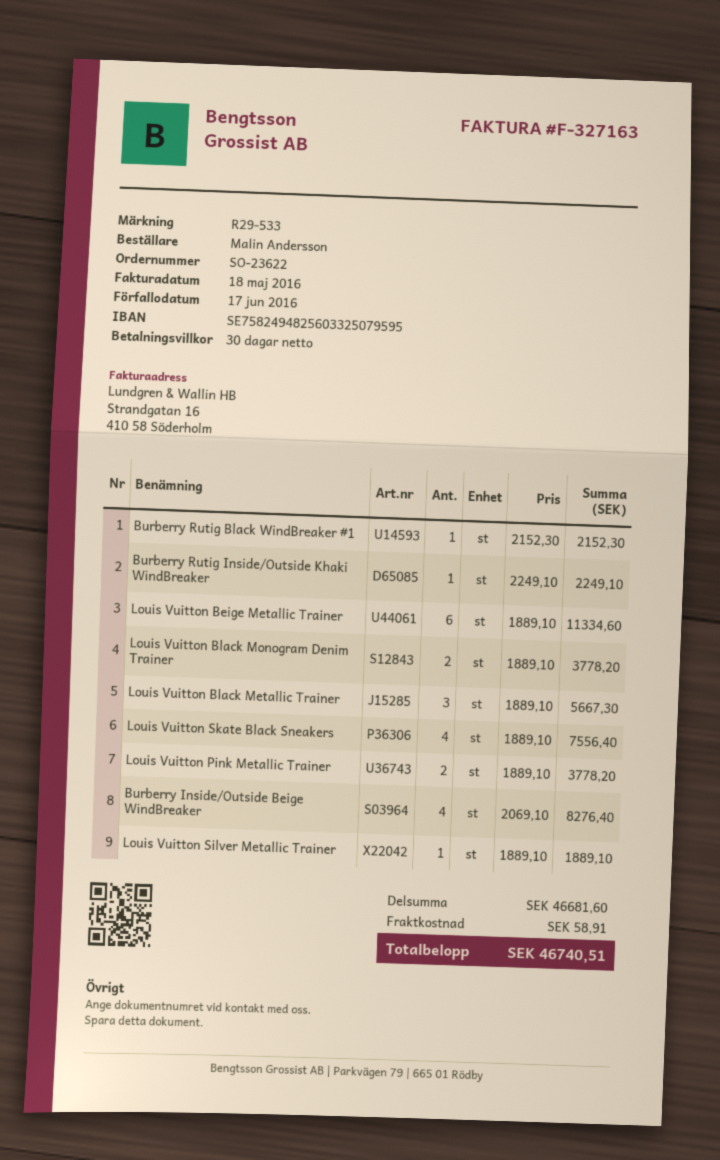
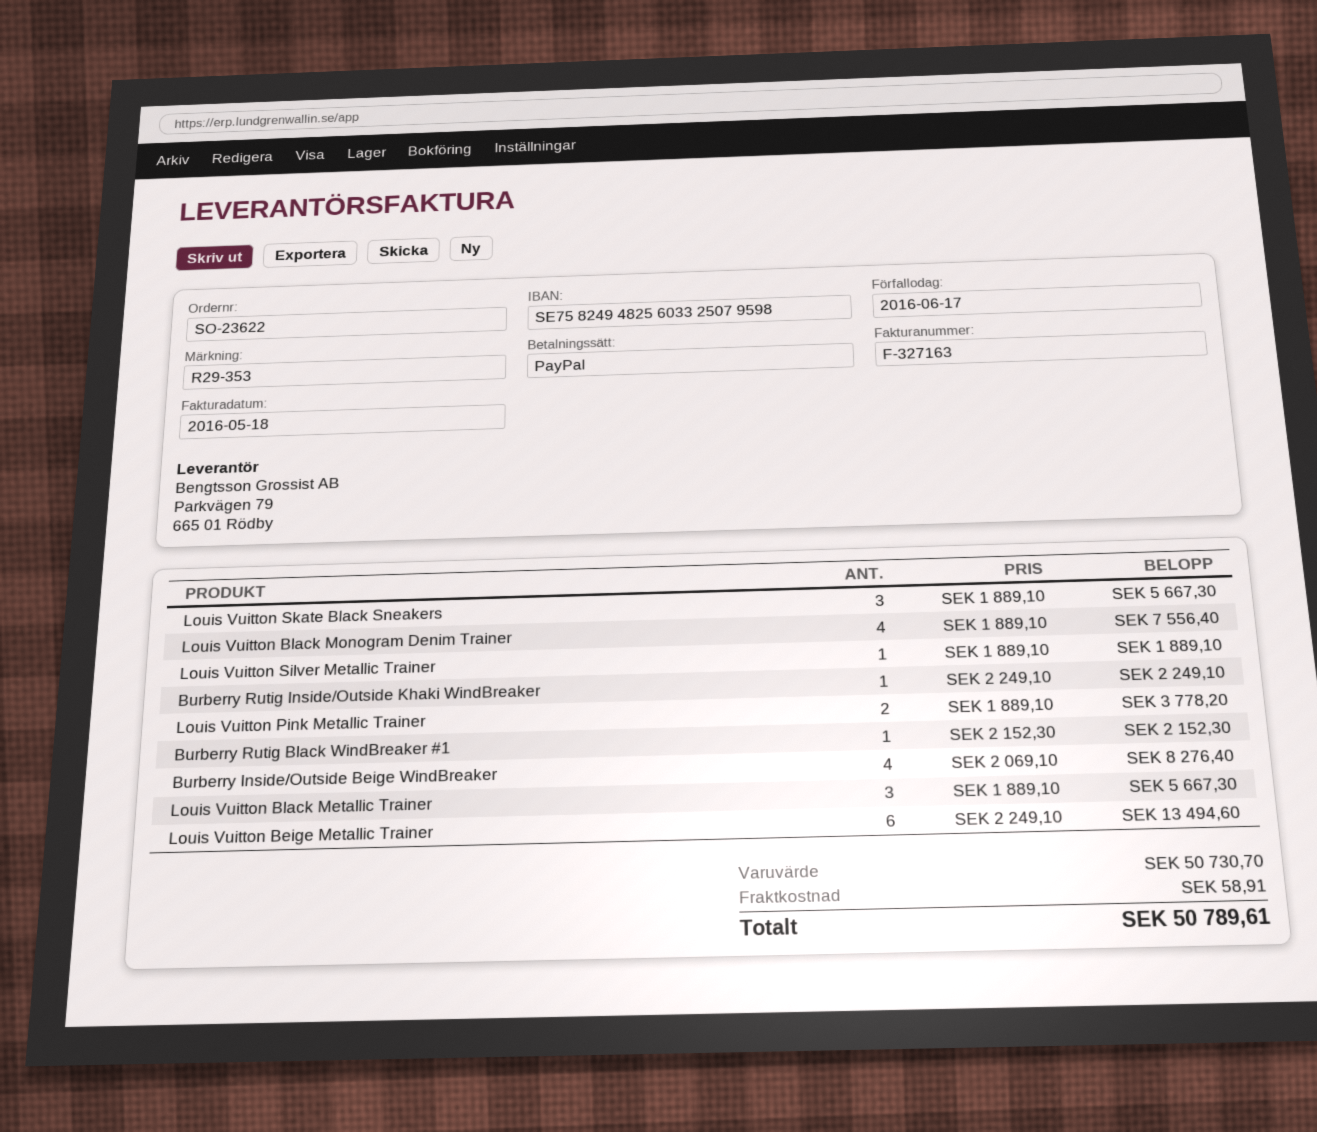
reference: R29-533 -> R29-353
bank account: SE7582494825603325079595 -> SE7582494825603325079598
Louis Vuitton Beige Metallic Trainer: 6 x 1889.10 = 11334.60 -> 6 x 2249.10 = 13494.60
Louis Vuitton Black Monogram Denim Trainer: 2 x 1889.10 = 3778.20 -> 4 x 1889.10 = 7556.40
Louis Vuitton Skate Black Sneakers: 4 x 1889.10 = 7556.40 -> 3 x 1889.10 = 5667.30
subtotal: 46681.60 -> 50730.70
total: 46740.51 -> 50789.61

